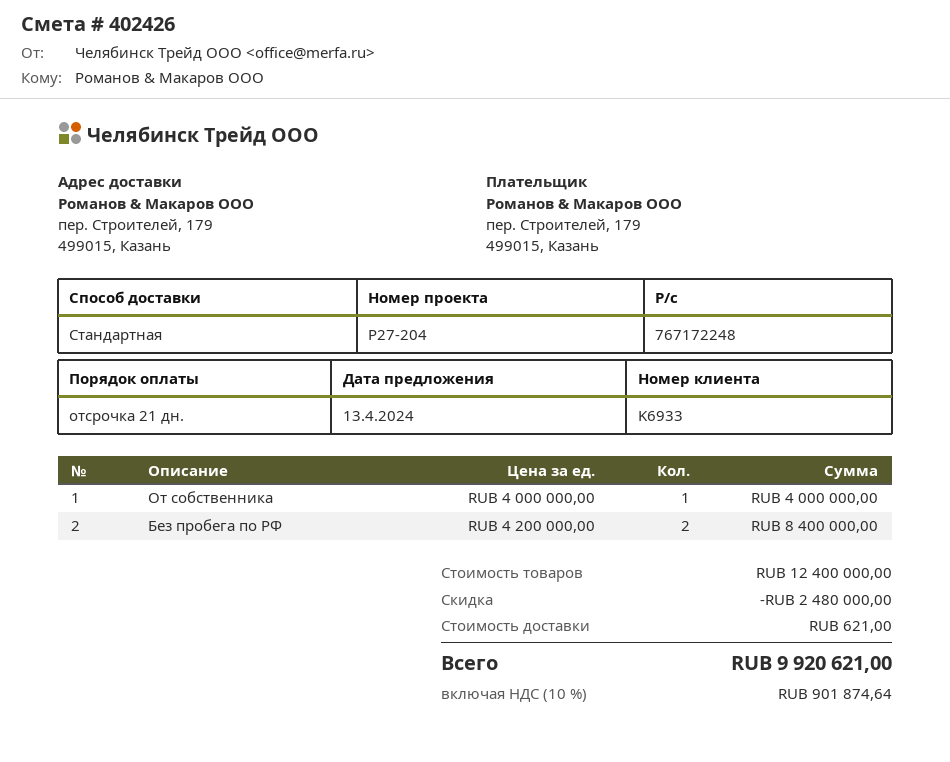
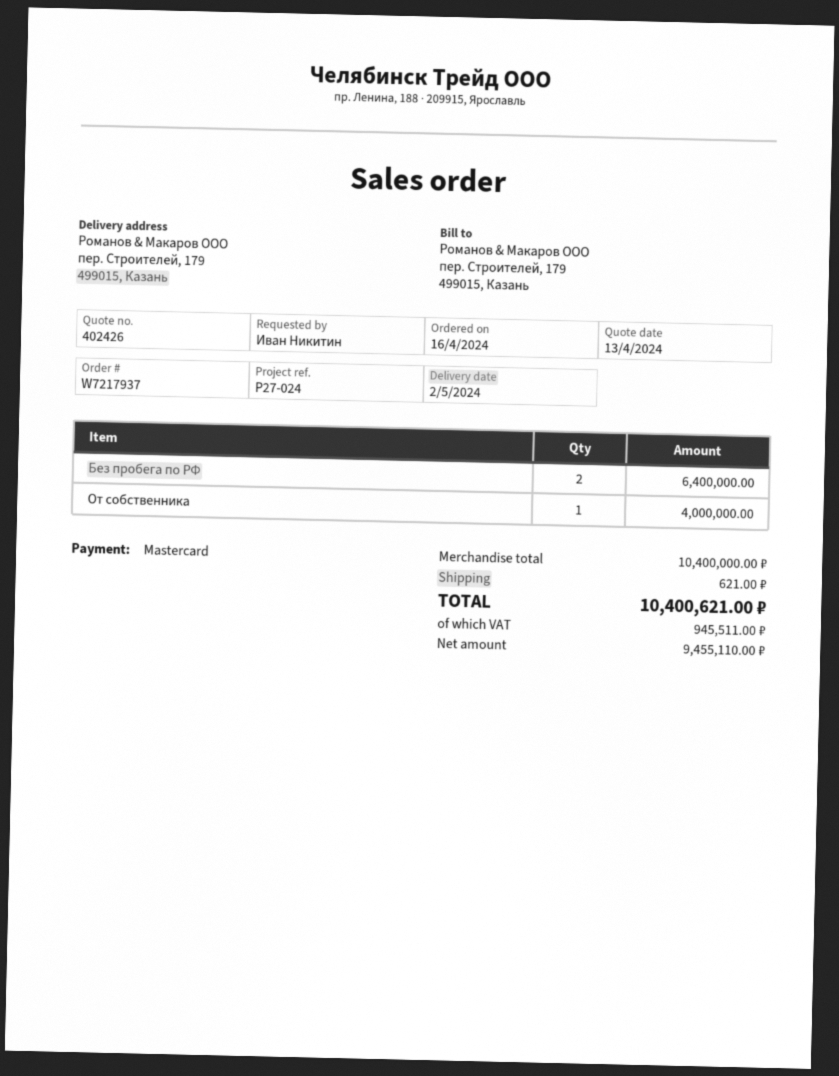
reference: P27-204 -> P27-024
Без пробега по РФ: 2 for 8400000.00 -> 2 for 6400000.00
subtotal: 12400000.00 -> 10400000.00
discount: 2480000.00 -> none
tax: 901874.64 -> 945511.00
total: 9920621.00 -> 10400621.00

